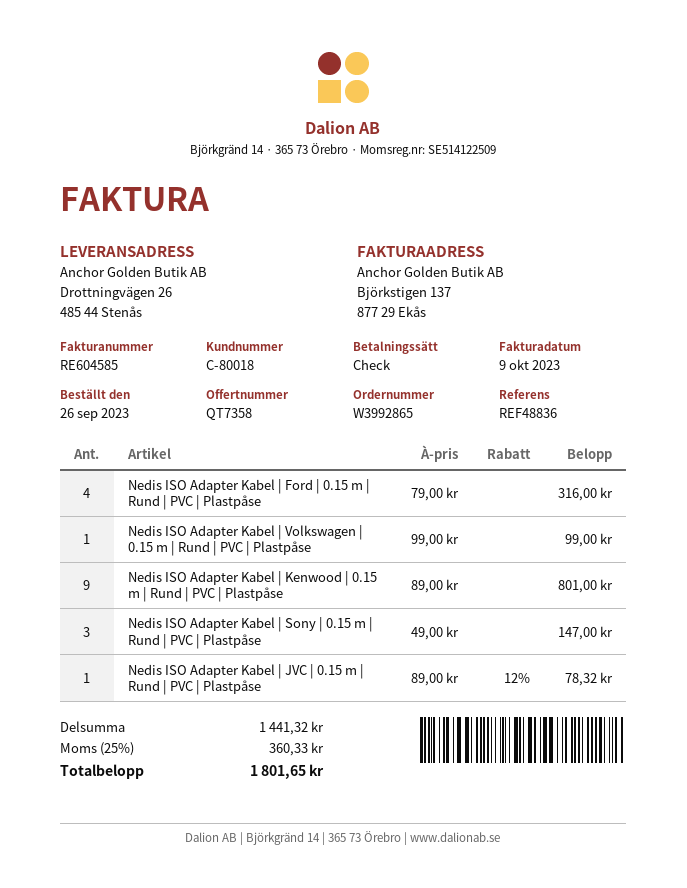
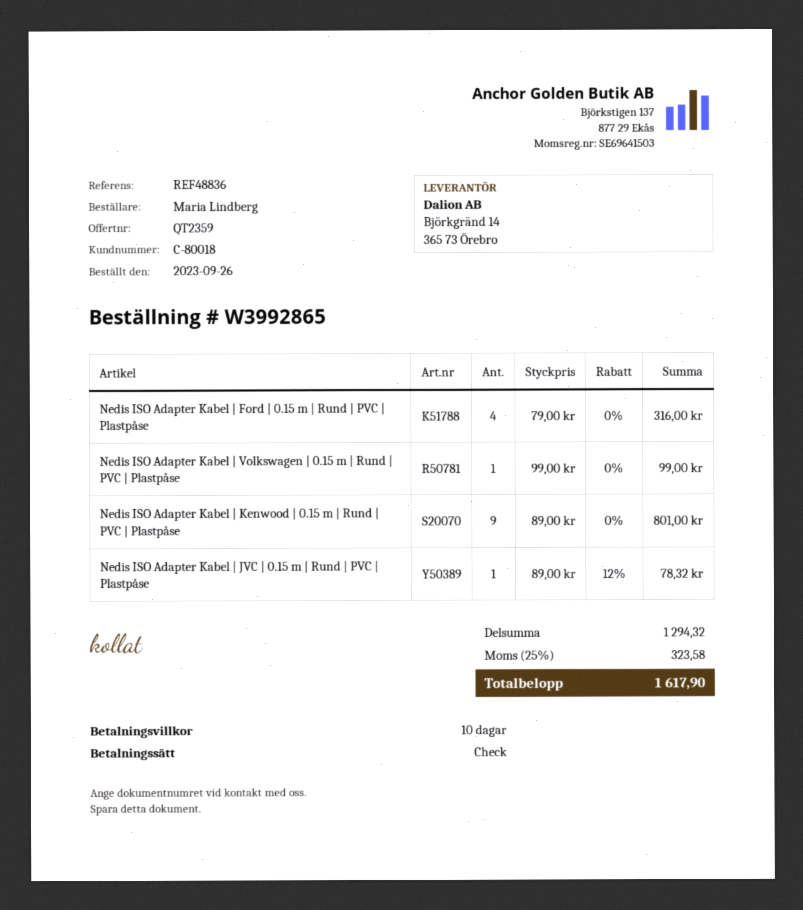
quote number: QT7358 -> QT2359
Nedis ISO Adapter Kabel | Sony | 0.15 m | Rund | PVC | Plastpåse: 3 x 49.00 = 147.00 -> none
subtotal: 1441.32 -> 1294.32
tax: 25% = 360.33 -> 25% = 323.58
total: 1801.65 -> 1617.90

